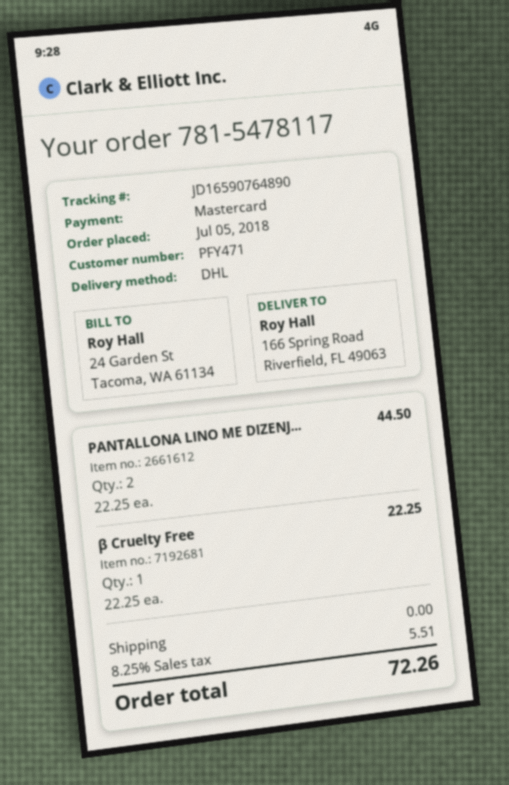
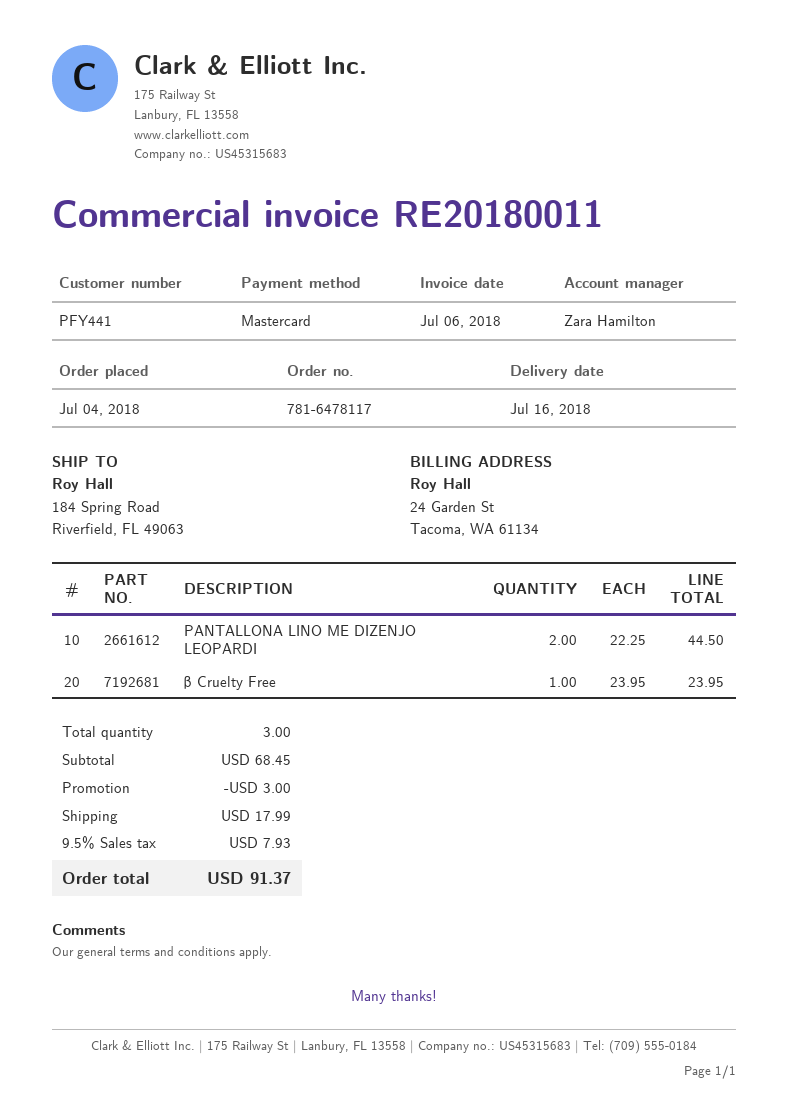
order number: 781-5478117 -> 781-6478117
order date: 2018-07-05 -> 2018-07-04
customer number: PFY471 -> PFY441
ship to: 166 Spring Road, Riverfield, FL 49063 -> 184 Spring Road, Riverfield, FL 49063
β Cruelty Free: 1 x 22.25 = 22.25 -> 1 x 23.95 = 23.95
discount: none -> 3.00
shipping: 0.00 -> 17.99
tax: 8.25% = 5.51 -> 9.5% = 7.93
total: 72.26 -> 91.37

